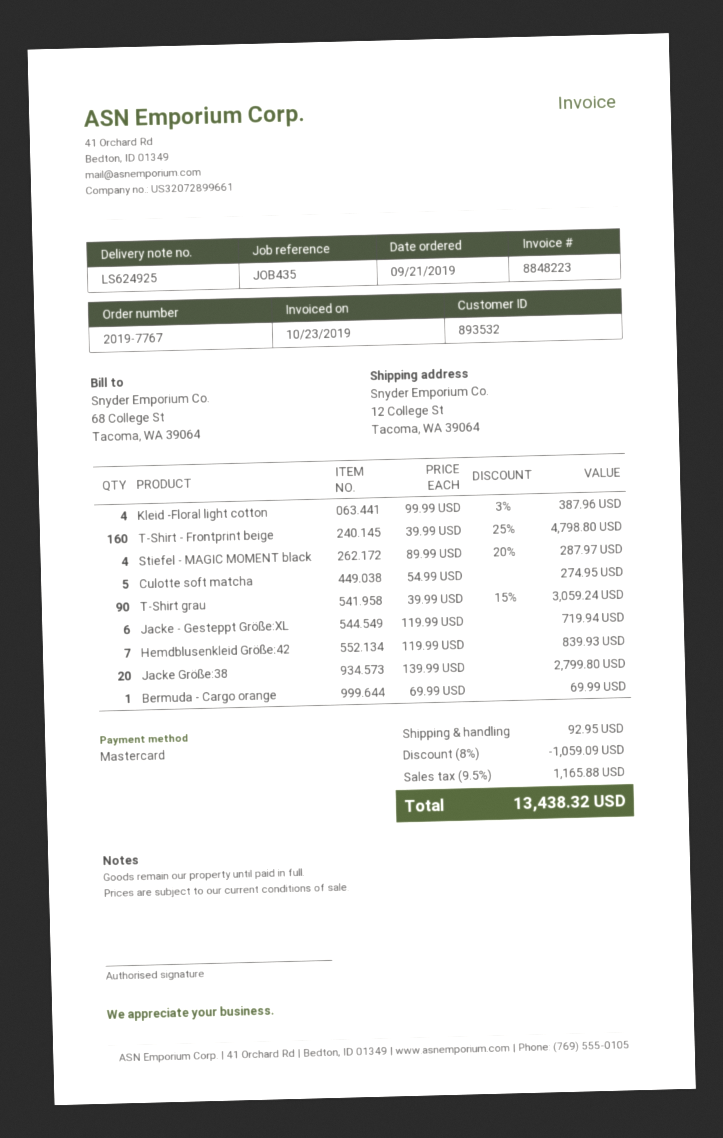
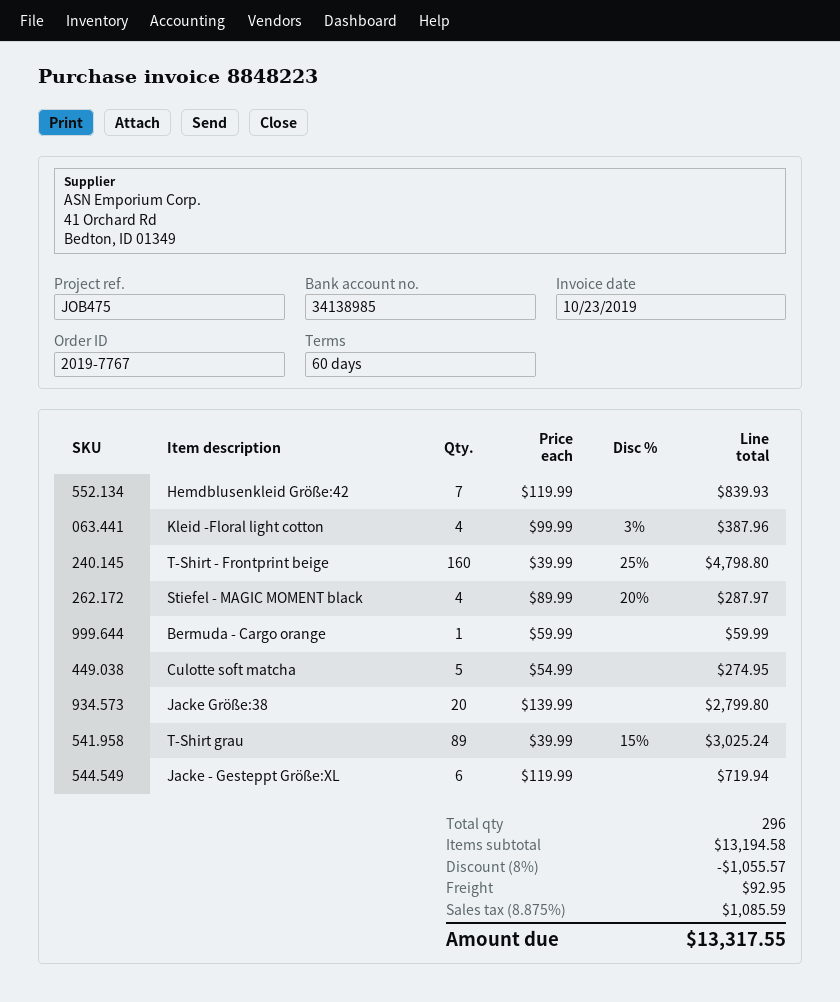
reference: JOB435 -> JOB475
T-Shirt grau: 90 x 39.99 - 15% = 3059.24 -> 89 x 39.99 - 15% = 3025.24
Bermuda - Cargo orange: 1 x 69.99 = 69.99 -> 1 x 59.99 = 59.99
discount: 8% = 1059.09 -> 8% = 1055.57
tax: 9.5% = 1165.88 -> 8.875% = 1085.59
total: 13438.32 -> 13317.55

